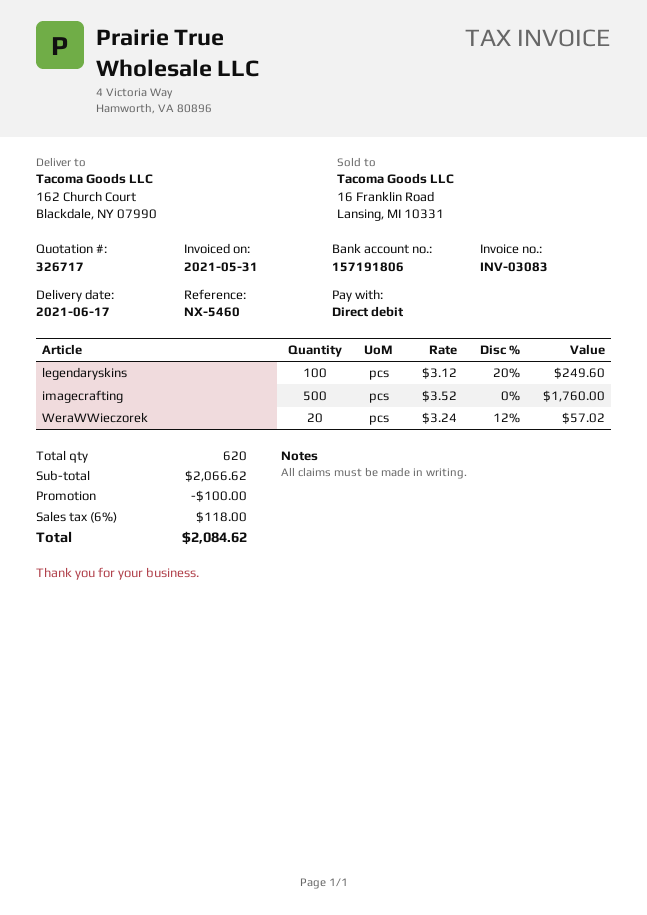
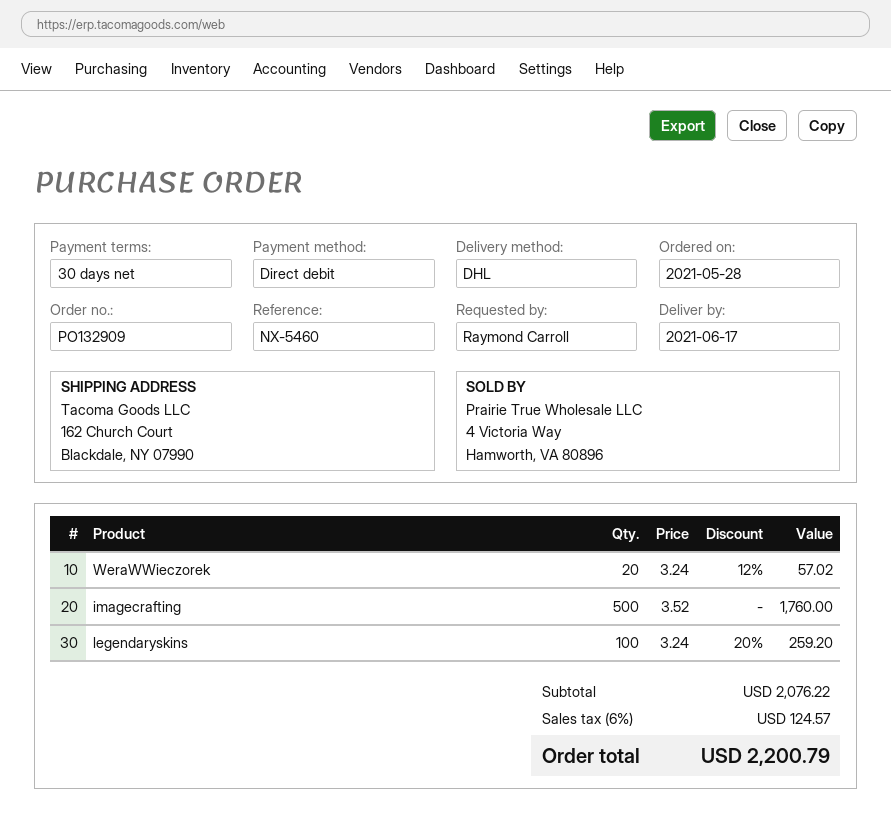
legendaryskins: 100 x 3.12 - 20% = 249.60 -> 100 x 3.24 - 20% = 259.20
subtotal: 2066.62 -> 2076.22
discount: 100.00 -> none
tax: 6% = 118.00 -> 6% = 124.57
total: 2084.62 -> 2200.79

